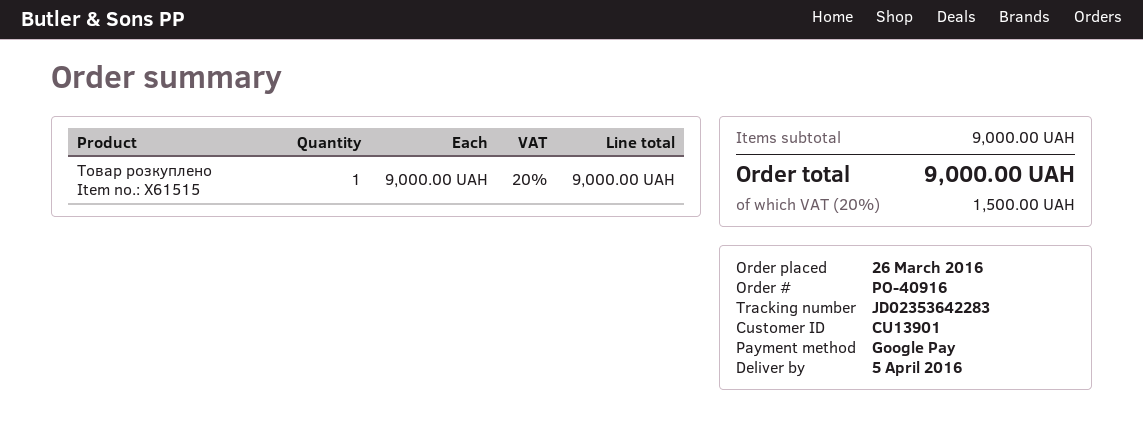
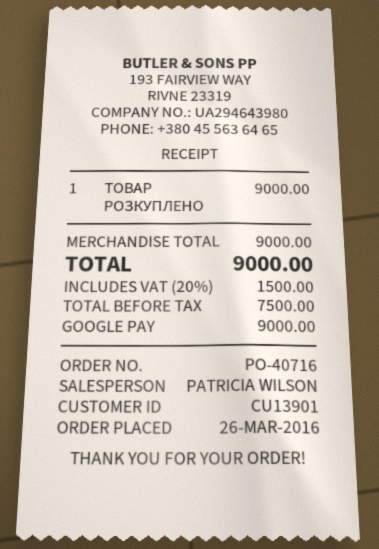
order number: PO-40916 -> PO-40716

